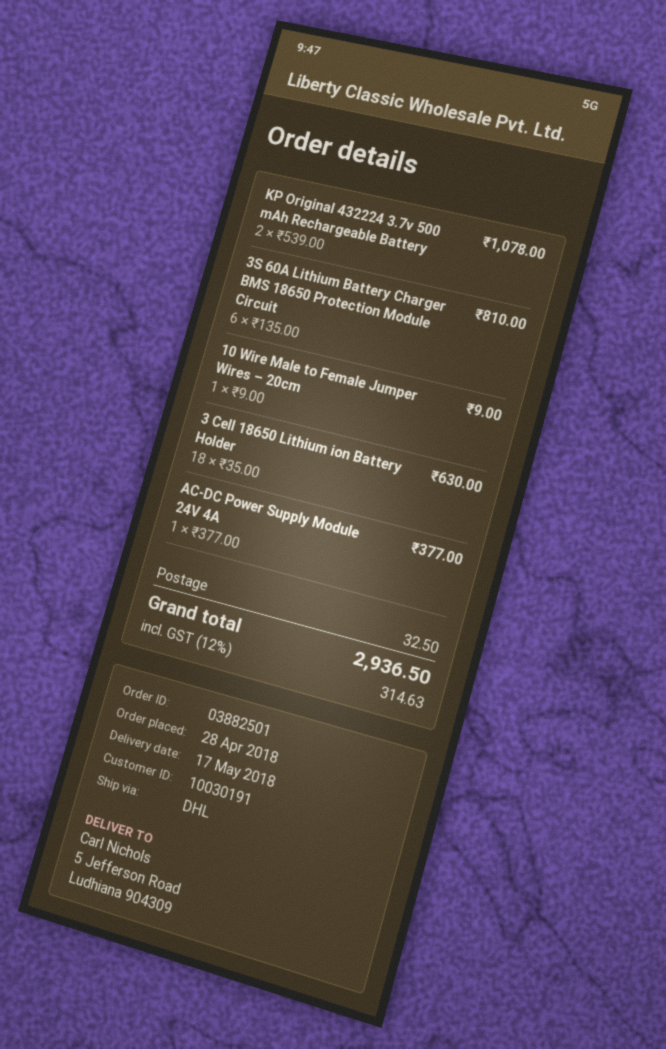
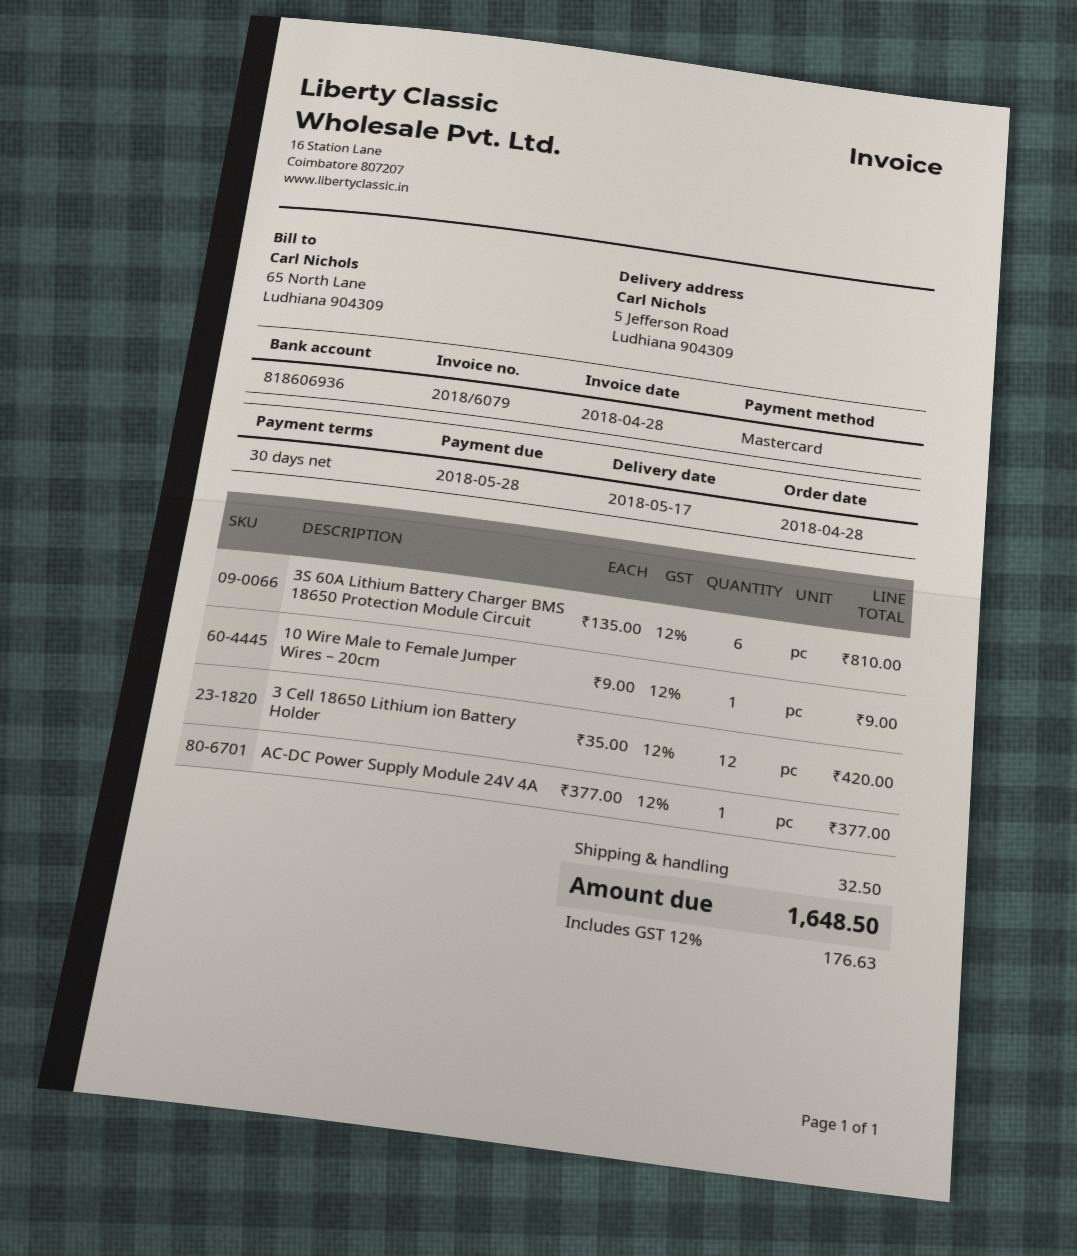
KP Original 432224 3.7v 500 mAh Rechargeable Battery: 2 x 539.00 = 1078.00 -> none
3 Cell 18650 Lithium ion Battery Holder: 18 x 35.00 = 630.00 -> 12 x 35.00 = 420.00
tax: 12% = 314.63 -> 12% = 176.63
total: 2936.50 -> 1648.50

